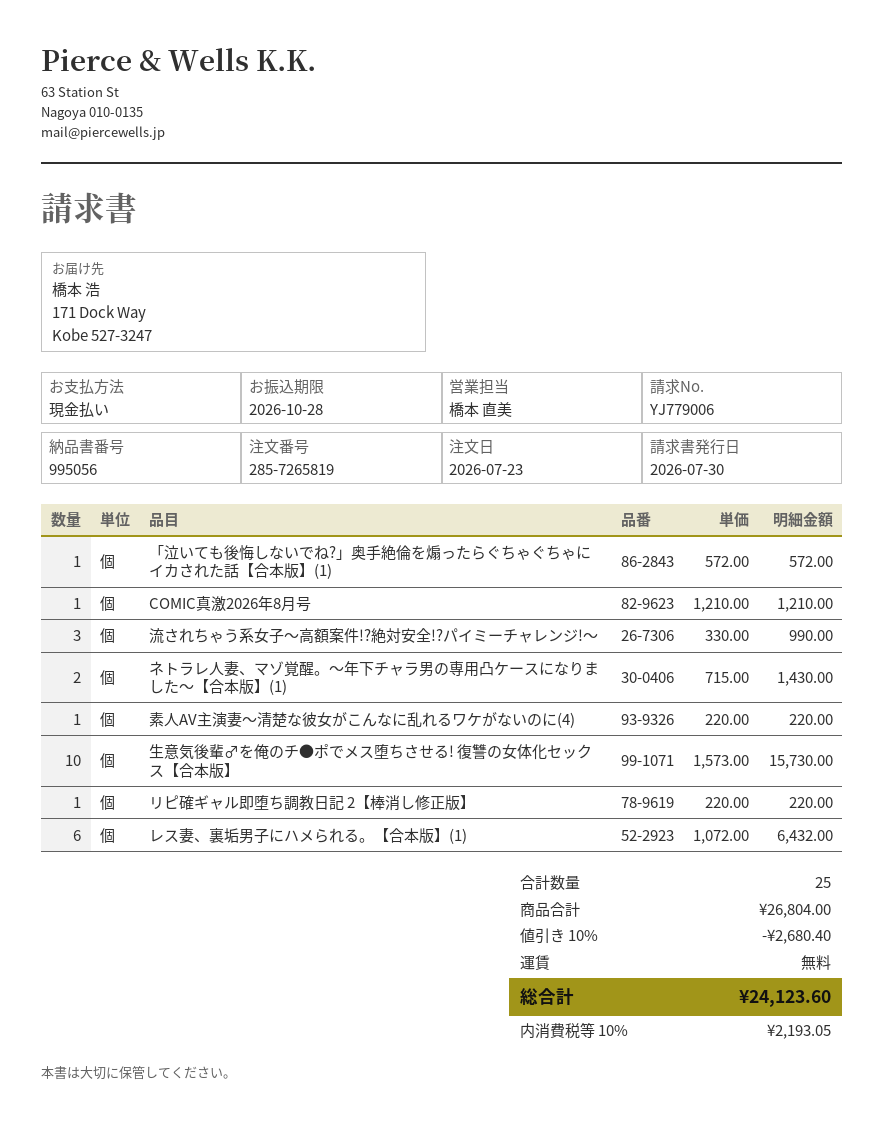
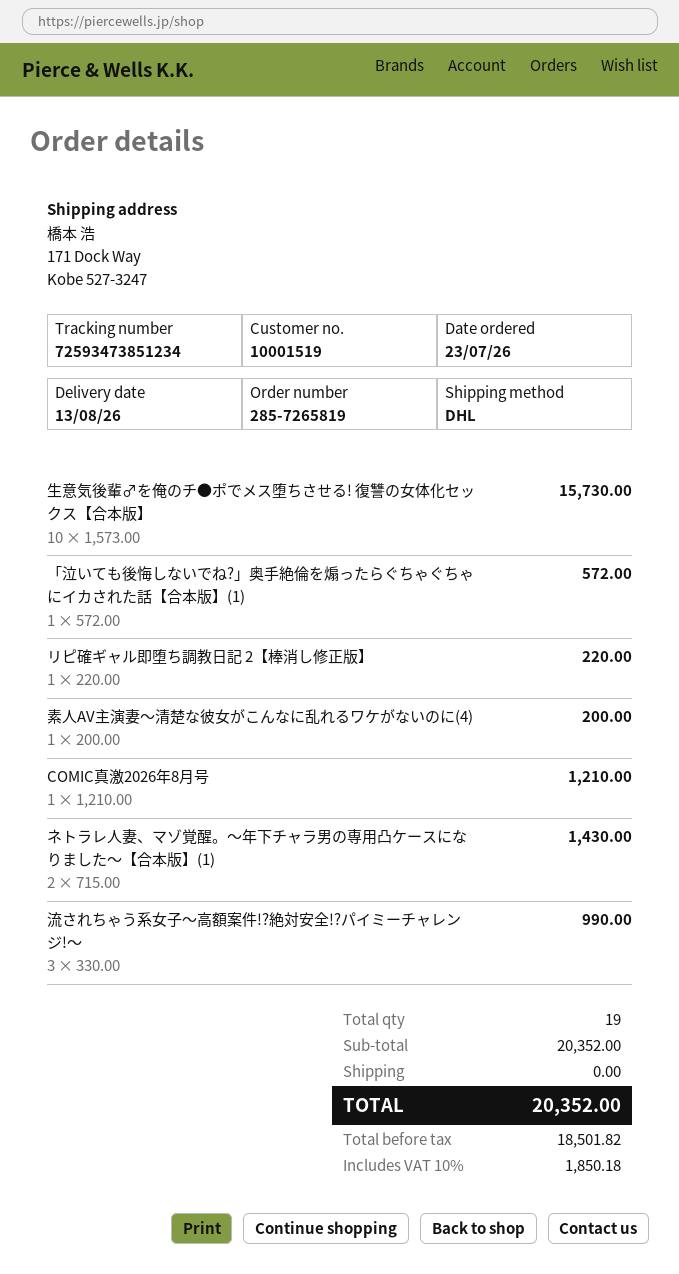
素人AV主演妻〜清楚な彼女がこんなに乱れるワケがないのに(4): 1 x 220.00 = 220.00 -> 1 x 200.00 = 200.00
レス妻、裏垢男子にハメられる。【合本版】(1): 6 x 1072.00 = 6432.00 -> none
total quantity: 25 -> 19
subtotal: 26804.00 -> 20352.00
discount: 10% = 2680.40 -> none
tax: 10% = 2193.05 -> 10% = 1850.18
total: 24123.60 -> 20352.00

